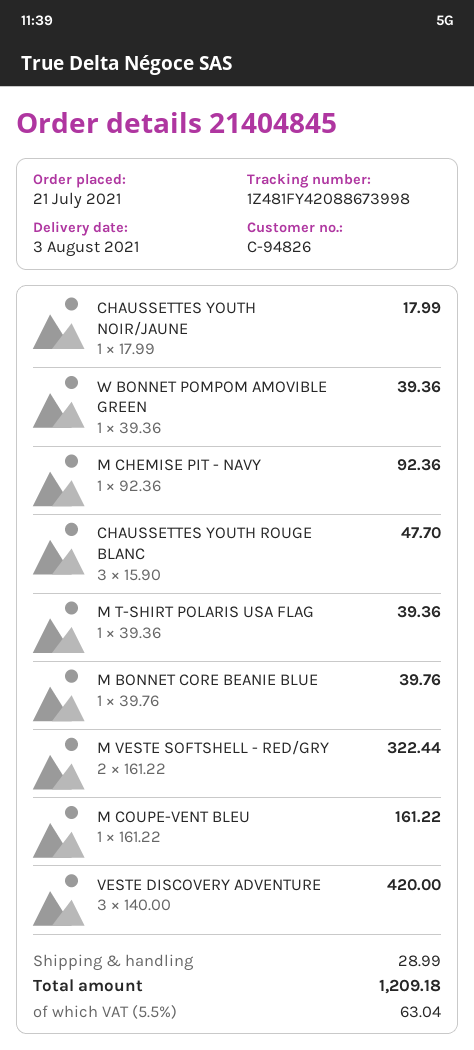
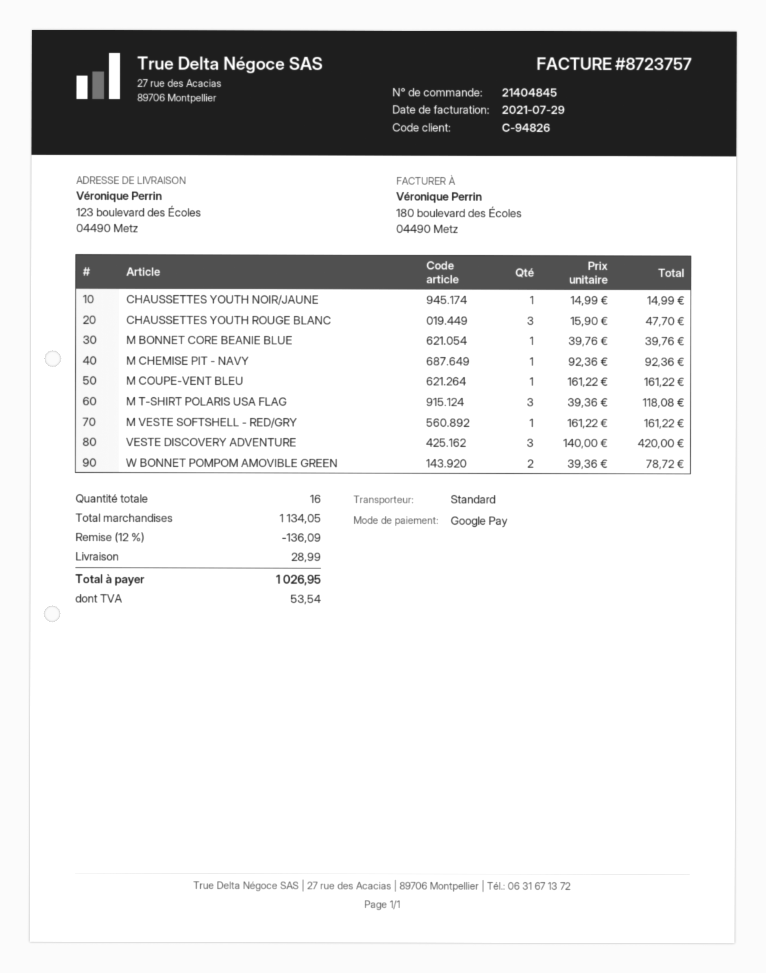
CHAUSSETTES YOUTH NOIR/JAUNE: 1 x 17.99 = 17.99 -> 1 x 14.99 = 14.99
W BONNET POMPOM AMOVIBLE GREEN: 1 x 39.36 = 39.36 -> 2 x 39.36 = 78.72
M T-SHIRT POLARIS USA FLAG: 1 x 39.36 = 39.36 -> 3 x 39.36 = 118.08
M VESTE SOFTSHELL - RED/GRY: 2 x 161.22 = 322.44 -> 1 x 161.22 = 161.22
discount: none -> 12% = 136.09
tax: 63.04 -> 53.54
total: 1209.18 -> 1026.95

